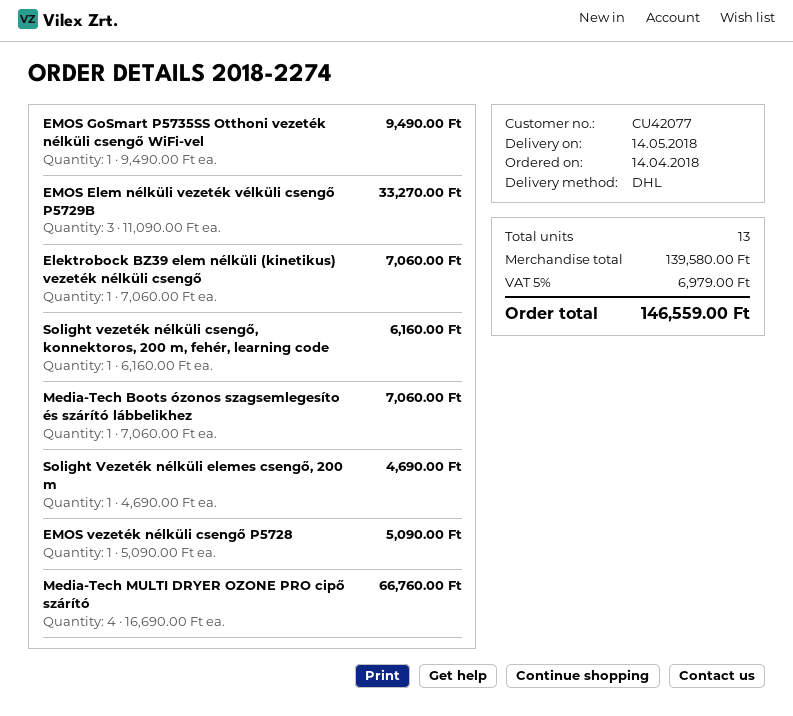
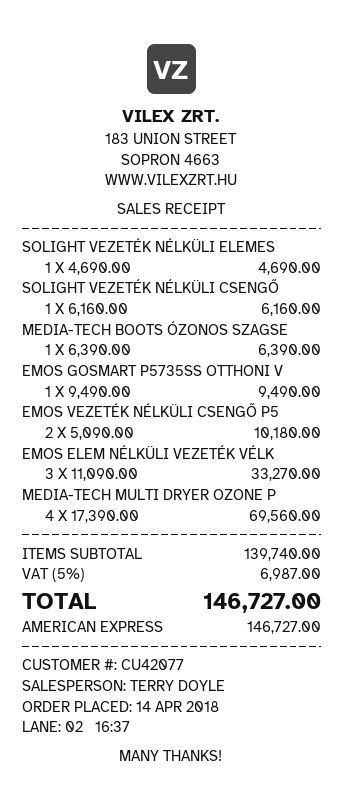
Elektrobock BZ39 elem nélküli (kinetikus) vezeték nélküli csengő: 1 x 7060.00 = 7060.00 -> none
Media-Tech Boots ózonos szagsemlegesíto és szárító lábbelikhez: 1 x 7060.00 = 7060.00 -> 1 x 6390.00 = 6390.00
EMOS vezeték nélküli csengő P5728: 1 x 5090.00 = 5090.00 -> 2 x 5090.00 = 10180.00
Media-Tech MULTI DRYER OZONE PRO cipő szárító: 4 x 16690.00 = 66760.00 -> 4 x 17390.00 = 69560.00
subtotal: 139580.00 -> 139740.00
tax: 5% = 6979.00 -> 5% = 6987.00
total: 146559.00 -> 146727.00

